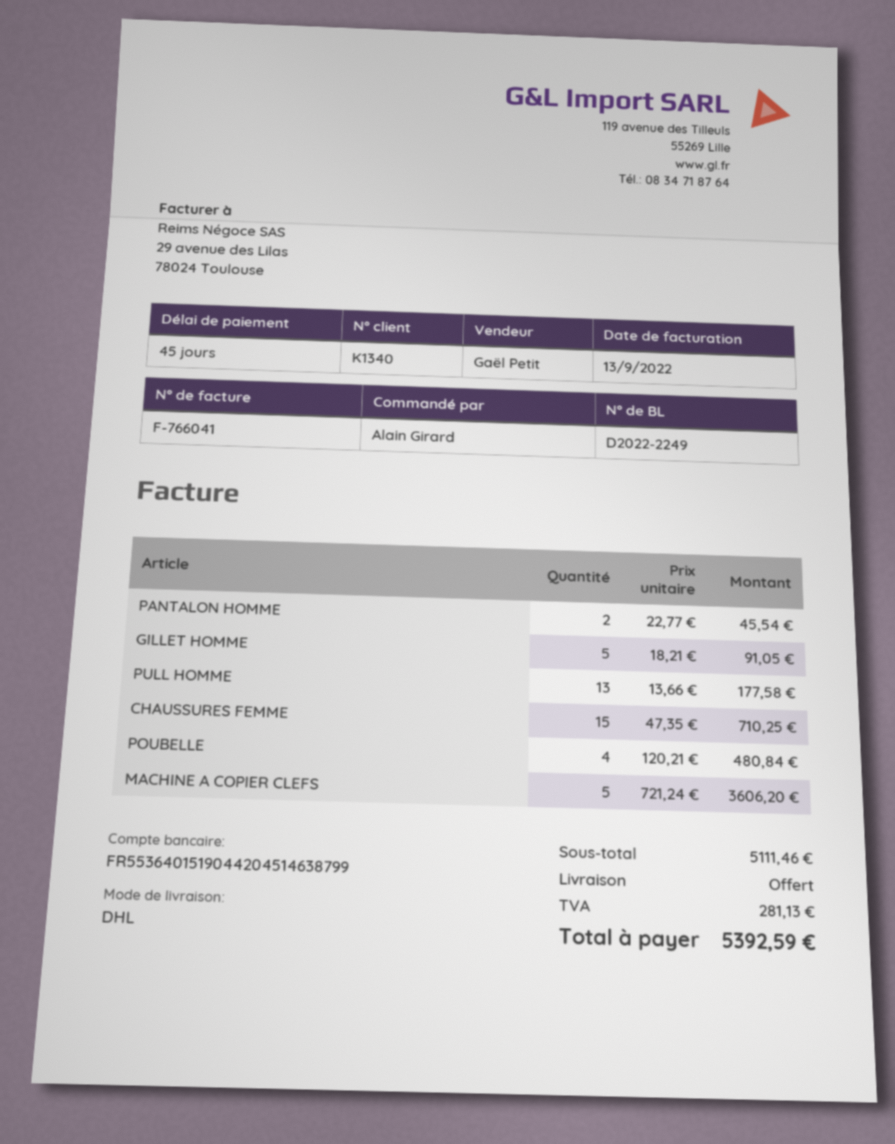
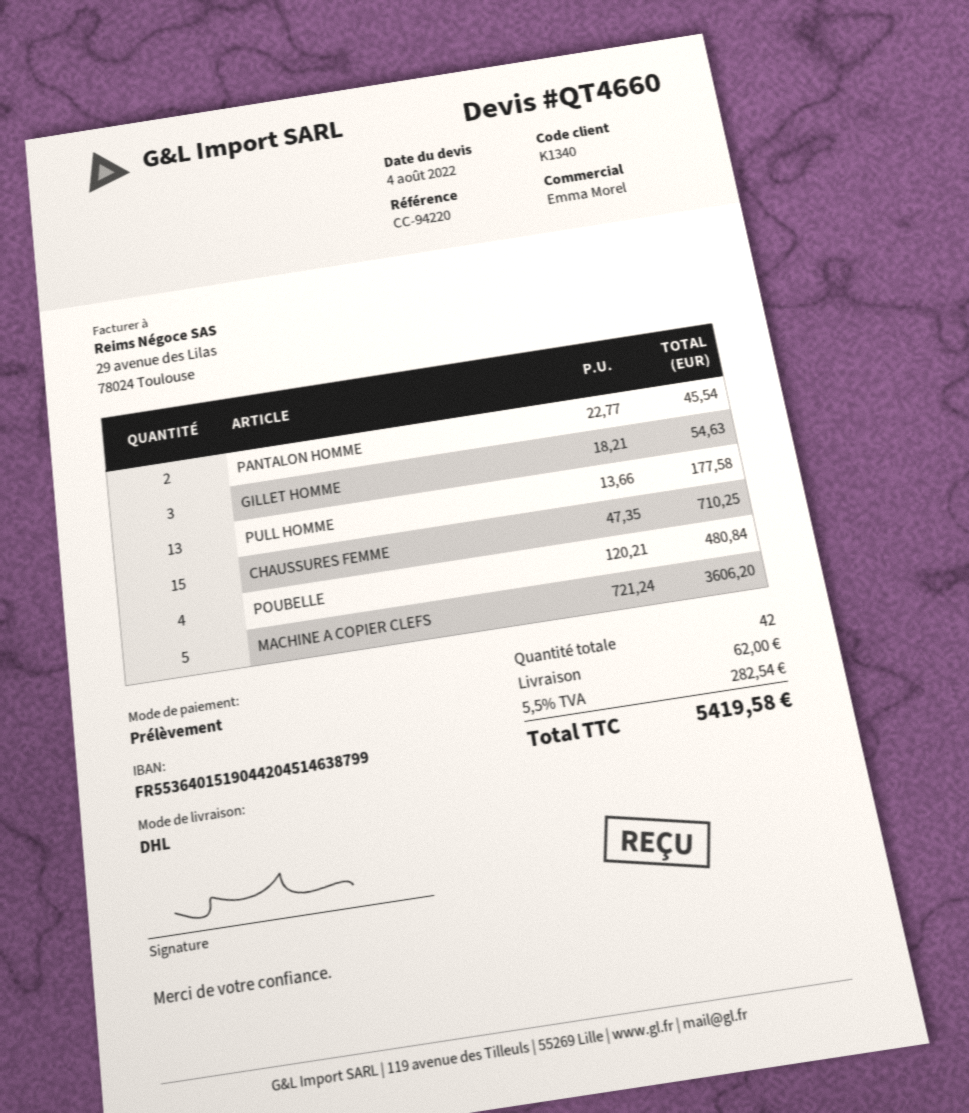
sales rep: Gaël Petit -> Emma Morel
GILLET HOMME: 5 x 18.21 = 91.05 -> 3 x 18.21 = 54.63
shipping: 0.00 -> 62.00
tax: 281.13 -> 282.54
total: 5392.59 -> 5419.58

